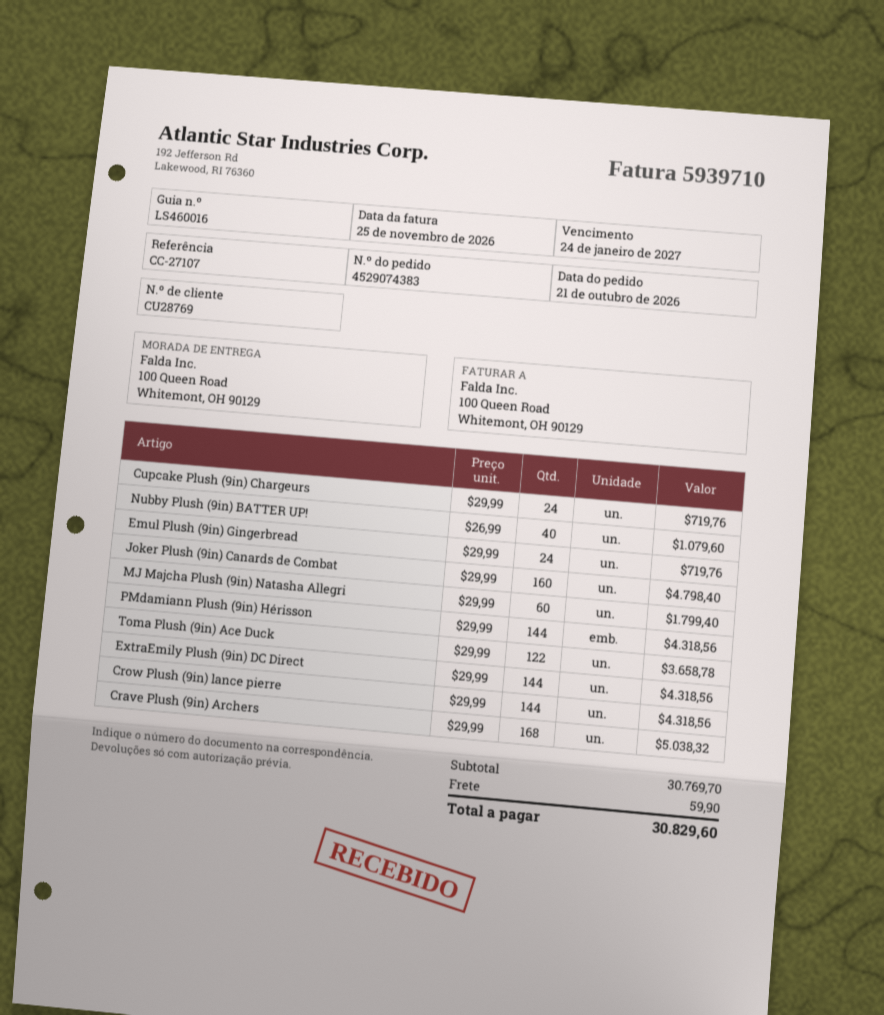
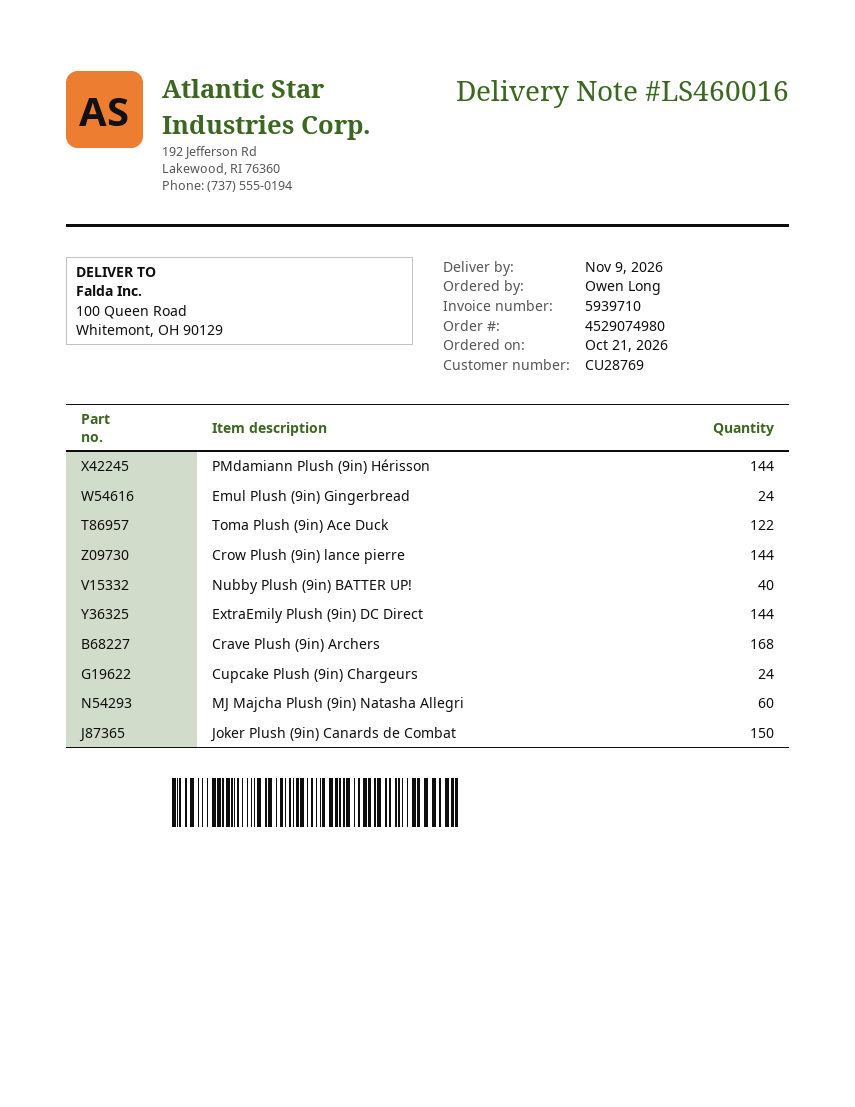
order number: 4529074383 -> 4529074980
Joker Plush (9in) Canards de Combat: 160 -> 150

